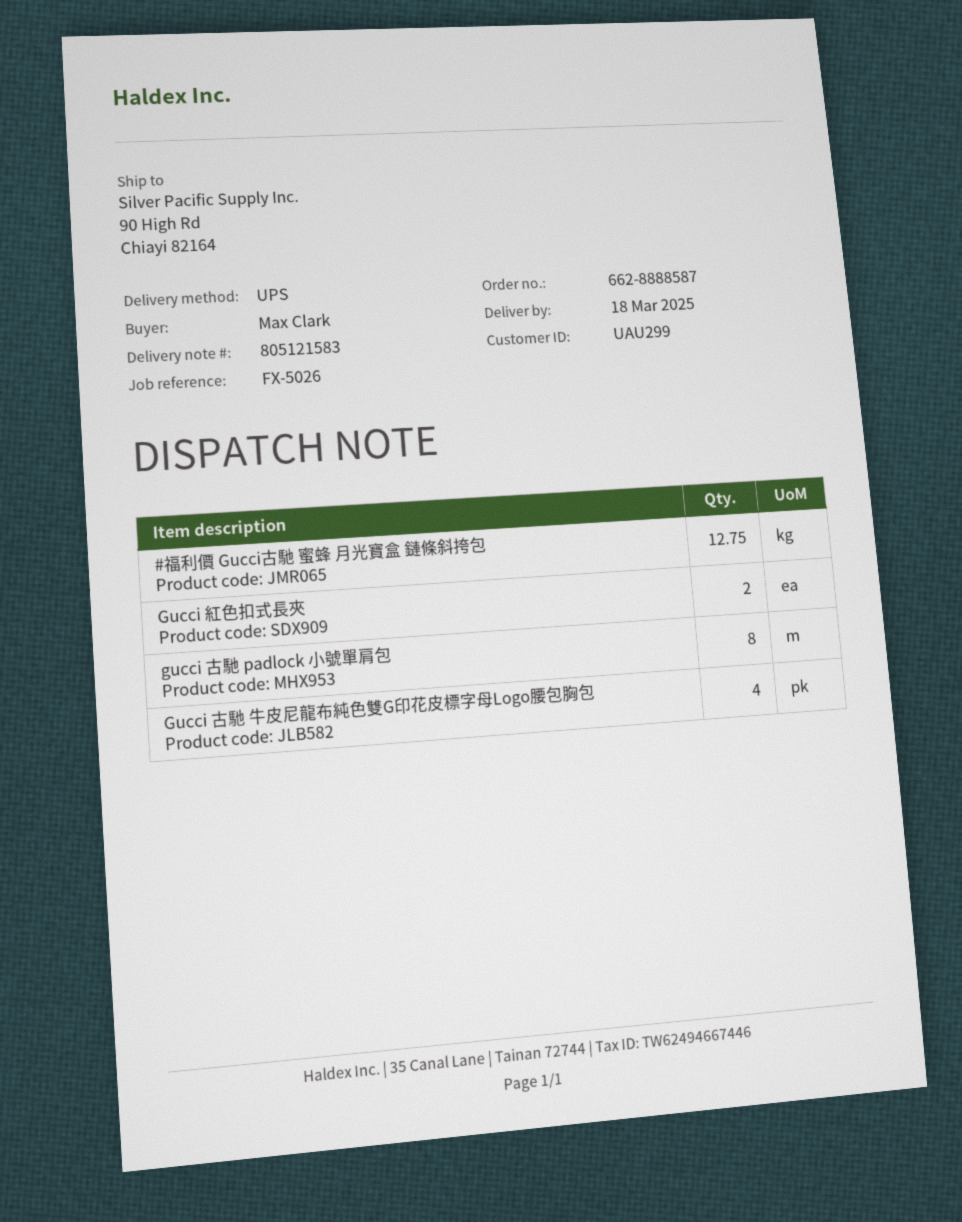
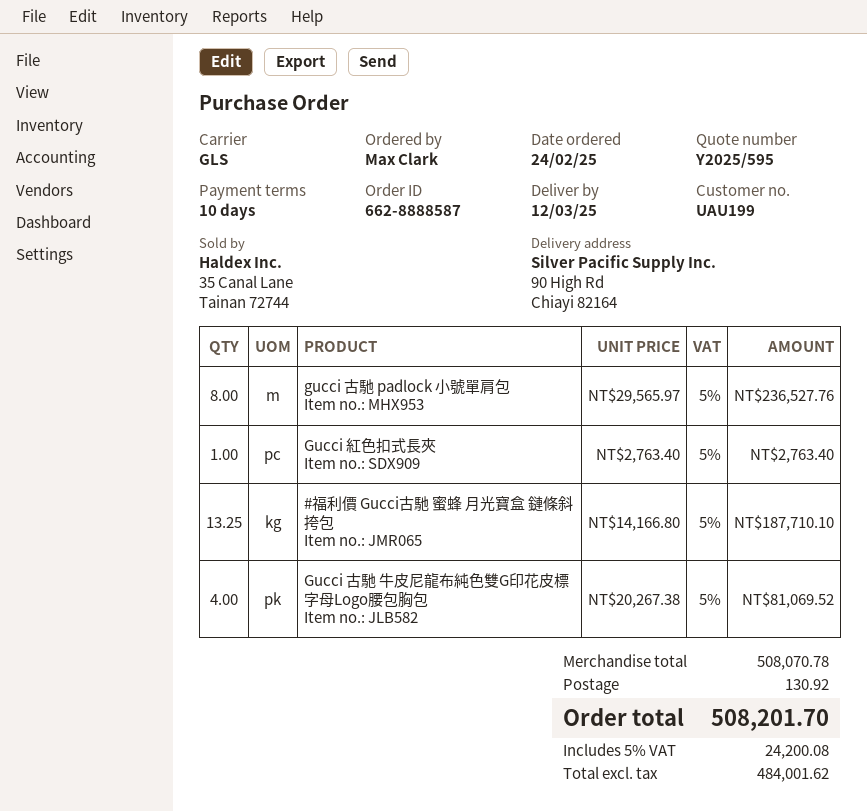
delivery date: 2025-03-18 -> 2025-03-12
customer number: UAU299 -> UAU199
shipping method: UPS -> GLS
#福利價 Gucci古馳 蜜蜂 月光寶盒 鏈條斜挎包: 12.75 -> 13.25
Gucci 紅色扣式長夾: 2 -> 1

